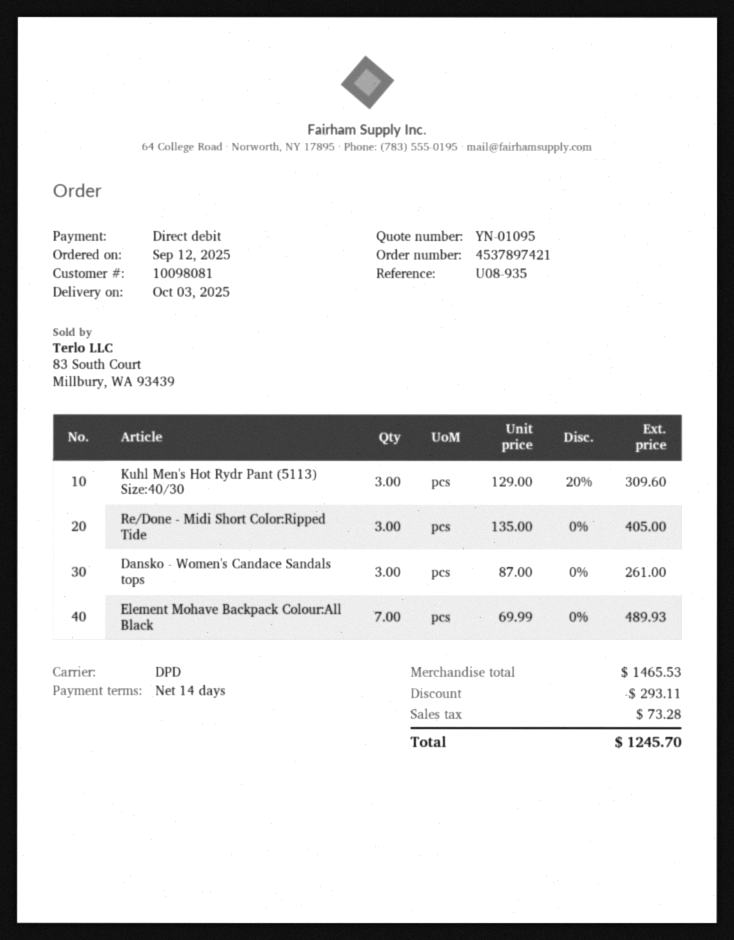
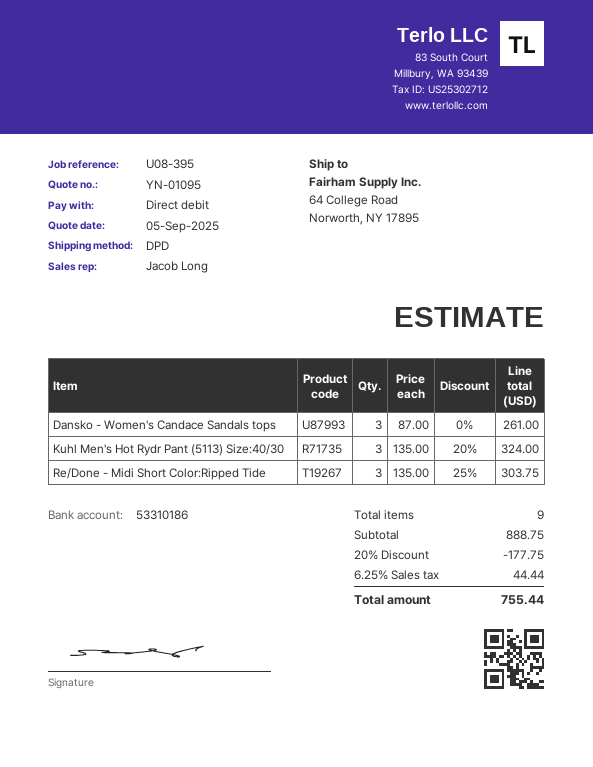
reference: U08-935 -> U08-395
Kuhl Men's Hot Rydr Pant (5113) Size:40/30: 3 x 129.00 - 20% = 309.60 -> 3 x 135.00 - 20% = 324.00
Re/Done - Midi Short Color:Ripped Tide: 3 x 135.00 = 405.00 -> 3 x 135.00 - 25% = 303.75
Element Mohave Backpack Colour:All Black: 7 x 69.99 = 489.93 -> none
subtotal: 1465.53 -> 888.75
discount: 293.11 -> 177.75
tax: 73.28 -> 44.44
total: 1245.70 -> 755.44

